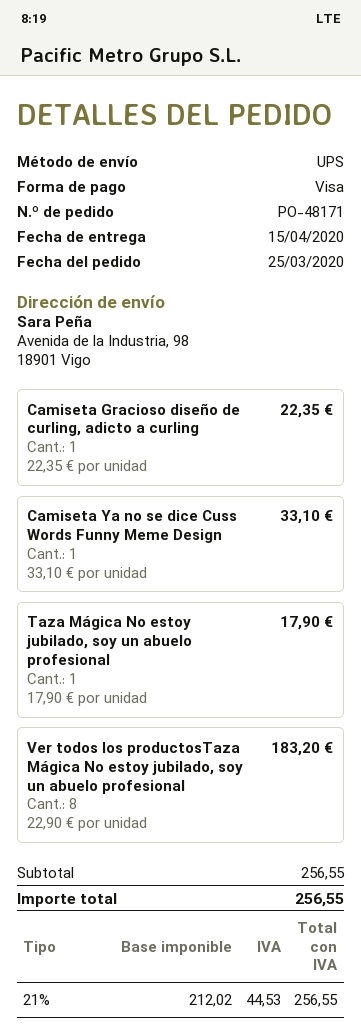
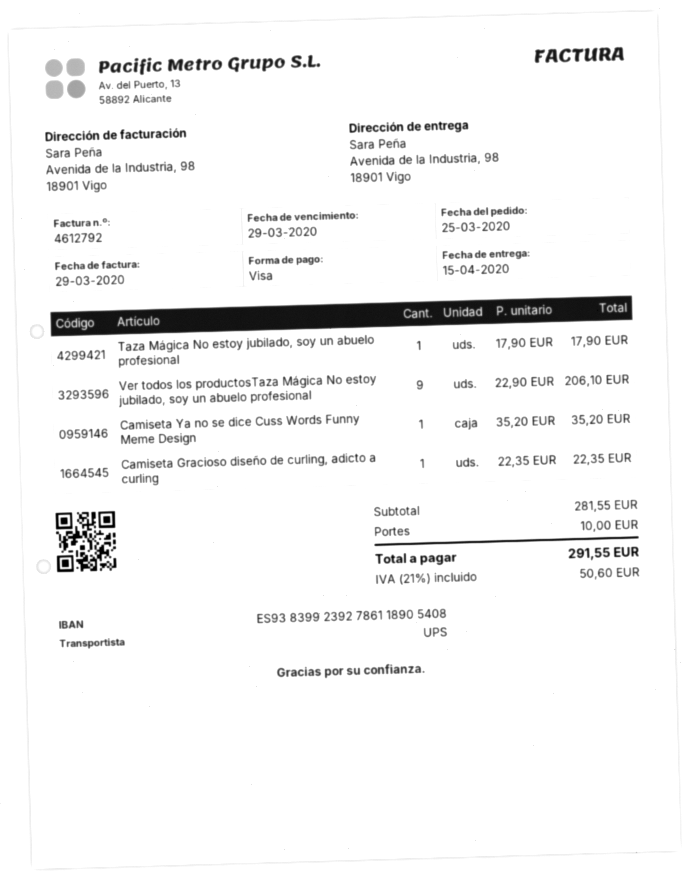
Camiseta Ya no se dice Cuss Words Funny Meme Design: 1 x 33.10 = 33.10 -> 1 x 35.20 = 35.20
Ver todos los productosTaza Mágica No estoy jubilado, soy un abuelo profesional: 8 x 22.90 = 183.20 -> 9 x 22.90 = 206.10
subtotal: 256.55 -> 281.55
shipping: none -> 10.00
tax: 21% = 44.53 -> 21% = 50.60
total: 256.55 -> 291.55

